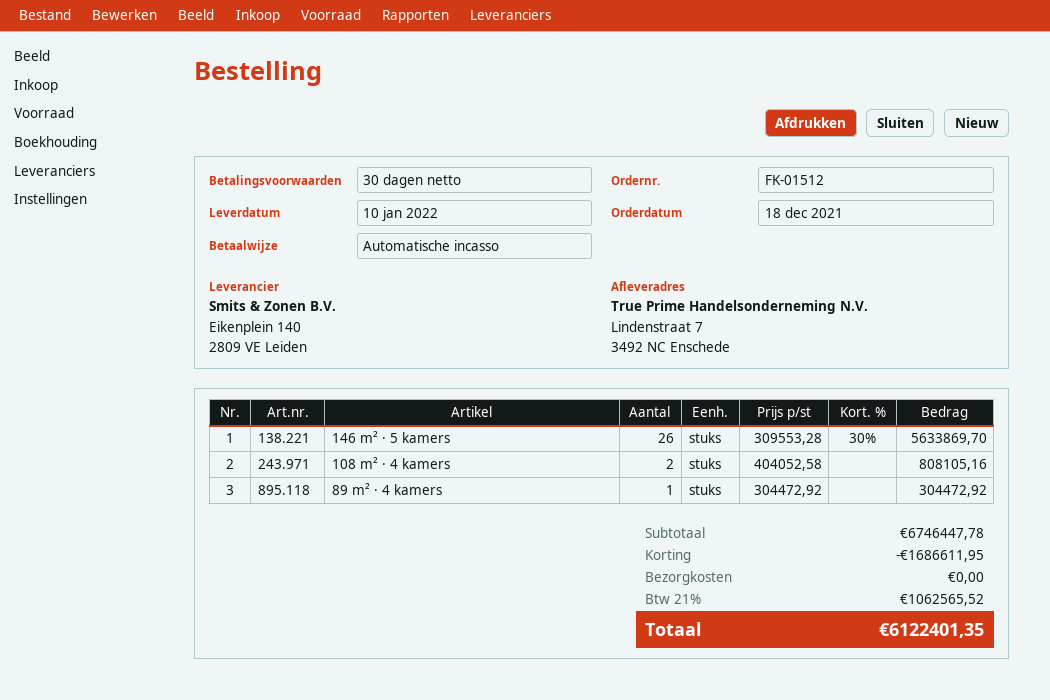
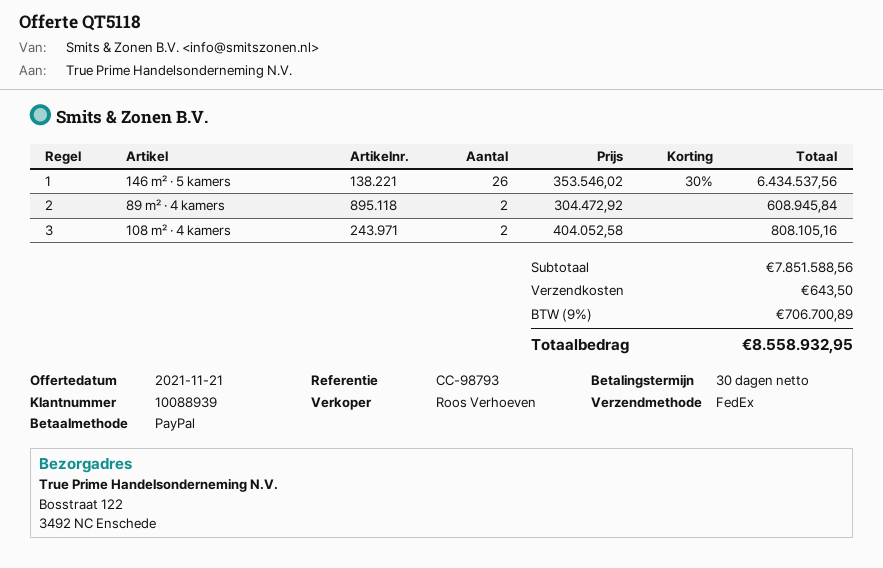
payment method: direct debit -> PayPal
ship to: Lindenstraat 7, 3492 NC Enschede -> Bosstraat 122, 3492 NC Enschede
146 m² · 5 kamers: 26 x 309553.28 - 30% = 5633869.70 -> 26 x 353546.02 - 30% = 6434537.56
89 m² · 4 kamers: 1 x 304472.92 = 304472.92 -> 2 x 304472.92 = 608945.84
subtotal: 6746447.78 -> 7851588.56
discount: 1686611.95 -> none
shipping: 0.00 -> 643.50
tax: 21% = 1062565.52 -> 9% = 706700.89
total: 6122401.35 -> 8558932.95

